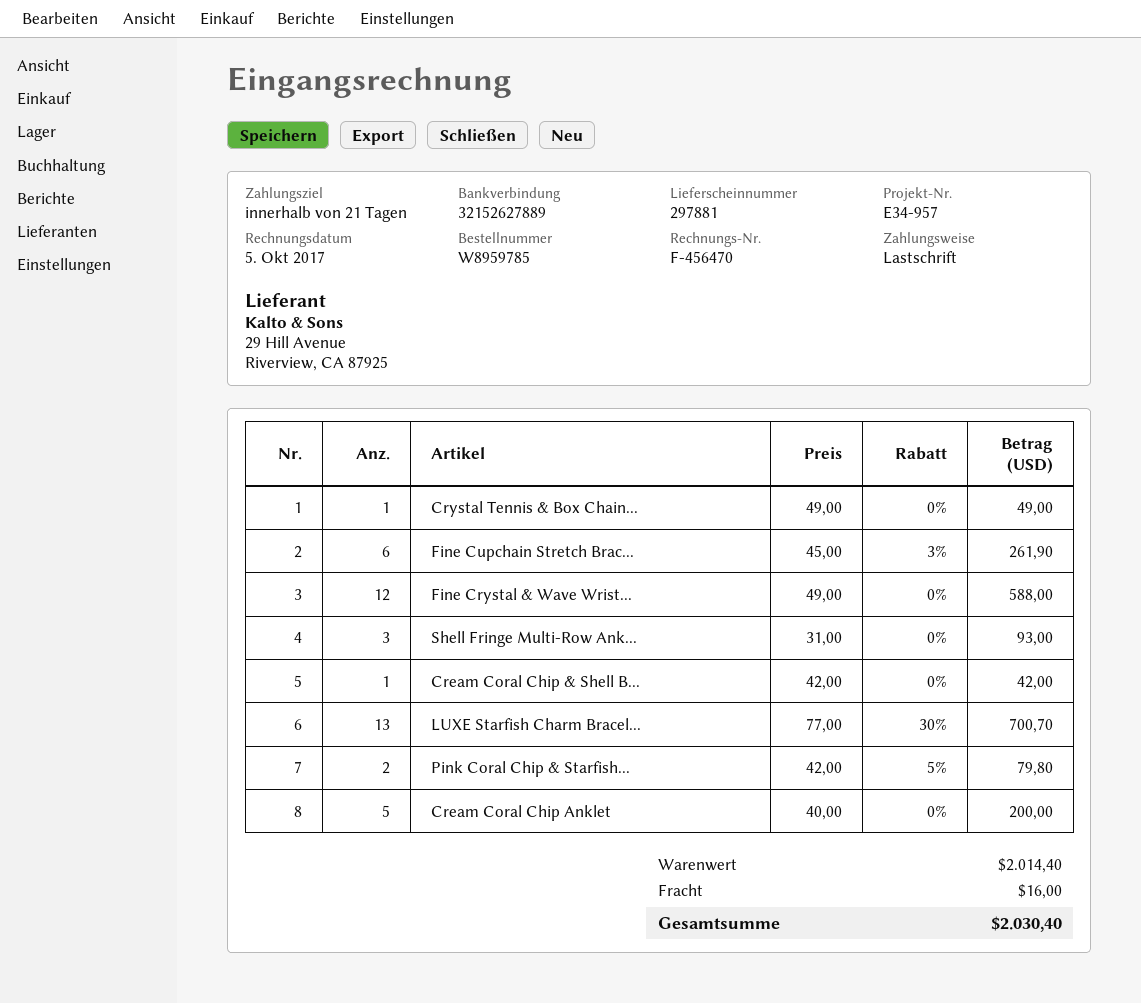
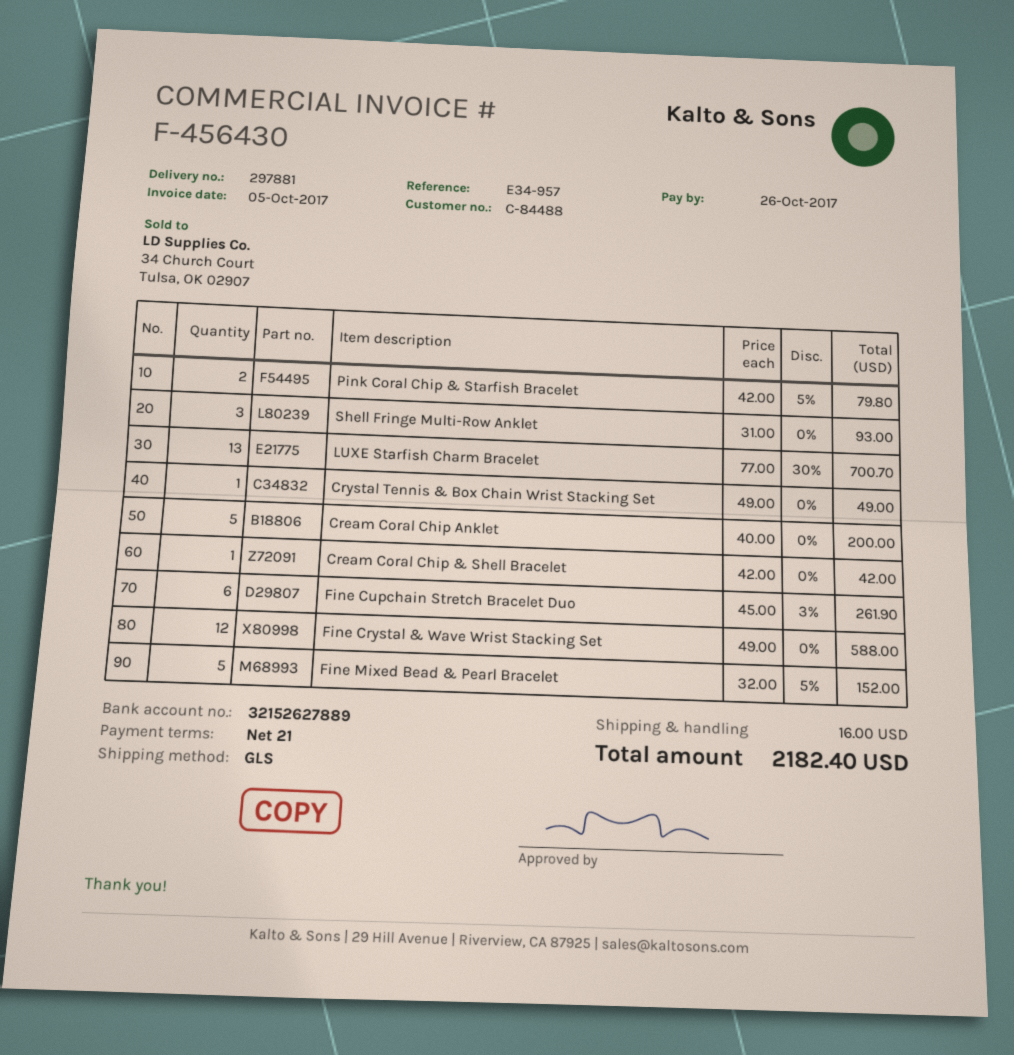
invoice number: F-456470 -> F-456430
Fine Mixed Bead & Pearl Bracelet: none -> 5 x 32.00 - 5% = 152.00
total: 2030.40 -> 2182.40

